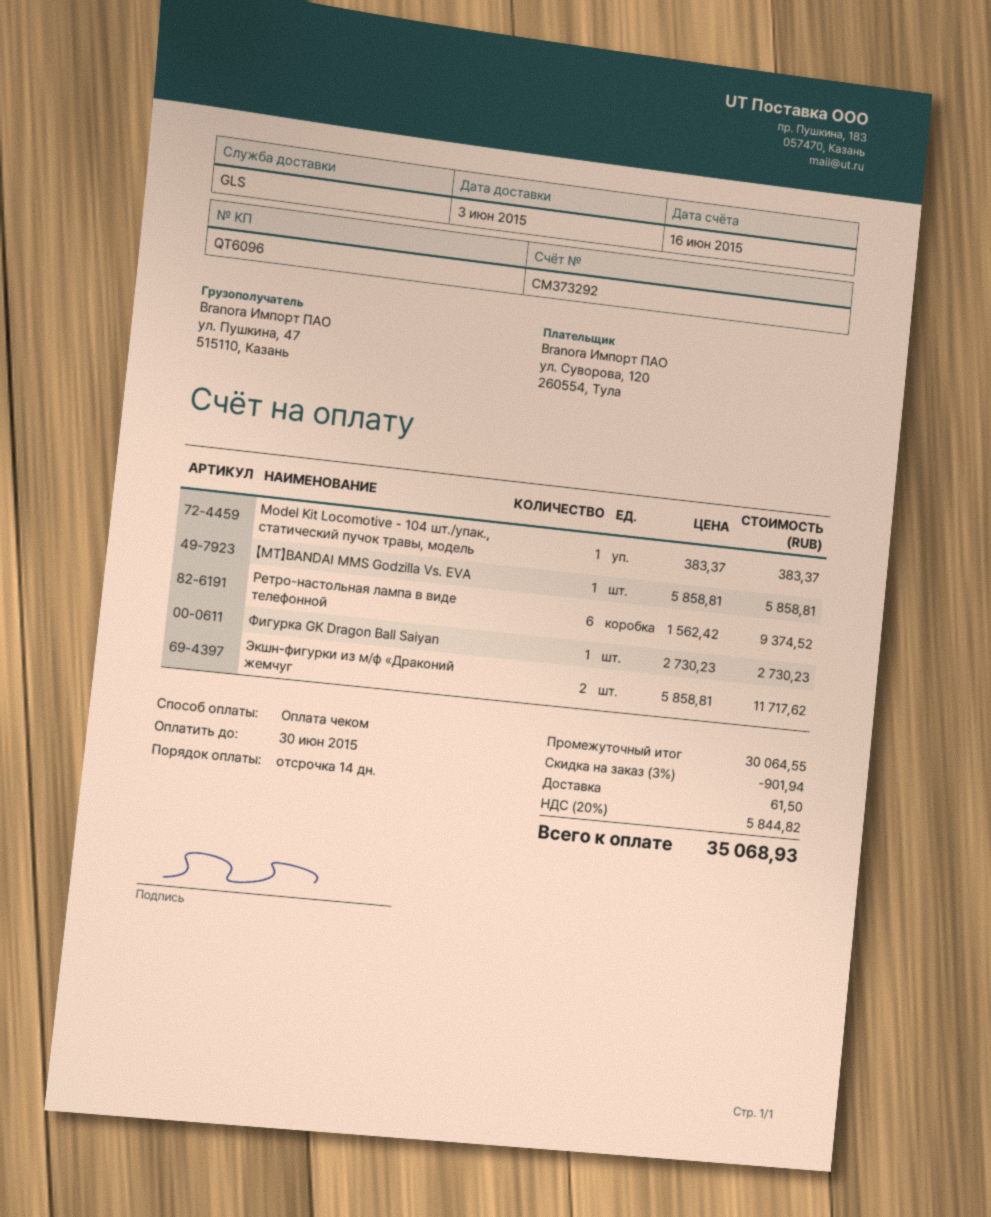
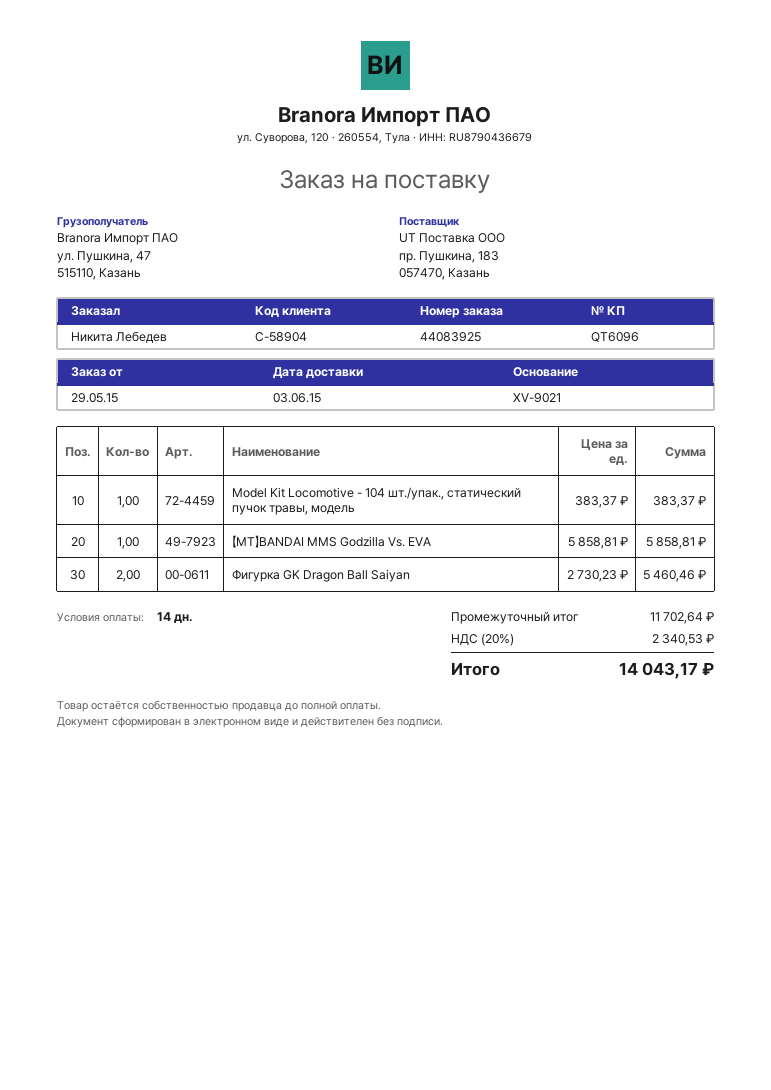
Ретро-настольная лампа в виде телефонной: 6 x 1562.42 = 9374.52 -> none
Фигурка GK Dragon Ball Saiyan: 1 x 2730.23 = 2730.23 -> 2 x 2730.23 = 5460.46
Экшн-фигурки из м/ф «Драконий жемчуг: 2 x 5858.81 = 11717.62 -> none
subtotal: 30064.55 -> 11702.64
discount: 3% = 901.94 -> none
shipping: 61.50 -> none
tax: 20% = 5844.82 -> 20% = 2340.53
total: 35068.93 -> 14043.17

